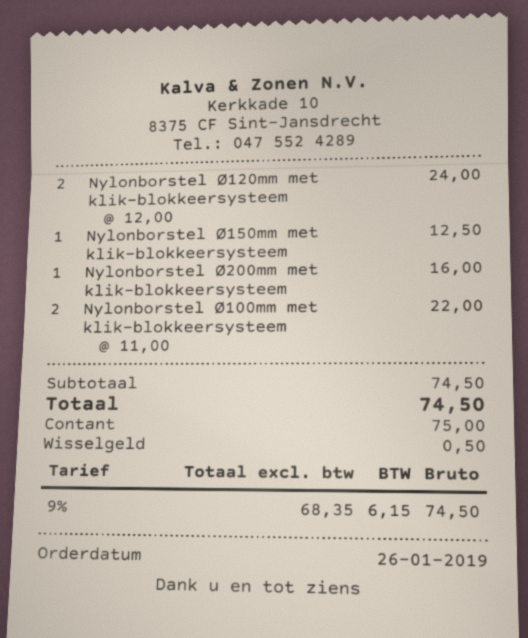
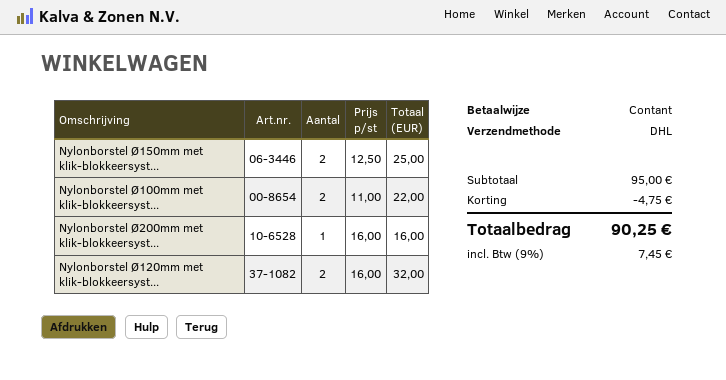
Nylonborstel Ø120mm met klik-blokkeersysteem: 2 x 12.00 = 24.00 -> 2 x 16.00 = 32.00
Nylonborstel Ø150mm met klik-blokkeersysteem: 1 x 12.50 = 12.50 -> 2 x 12.50 = 25.00
subtotal: 74.50 -> 95.00
discount: none -> 4.75
tax: 9% = 6.15 -> 9% = 7.45
total: 74.50 -> 90.25

